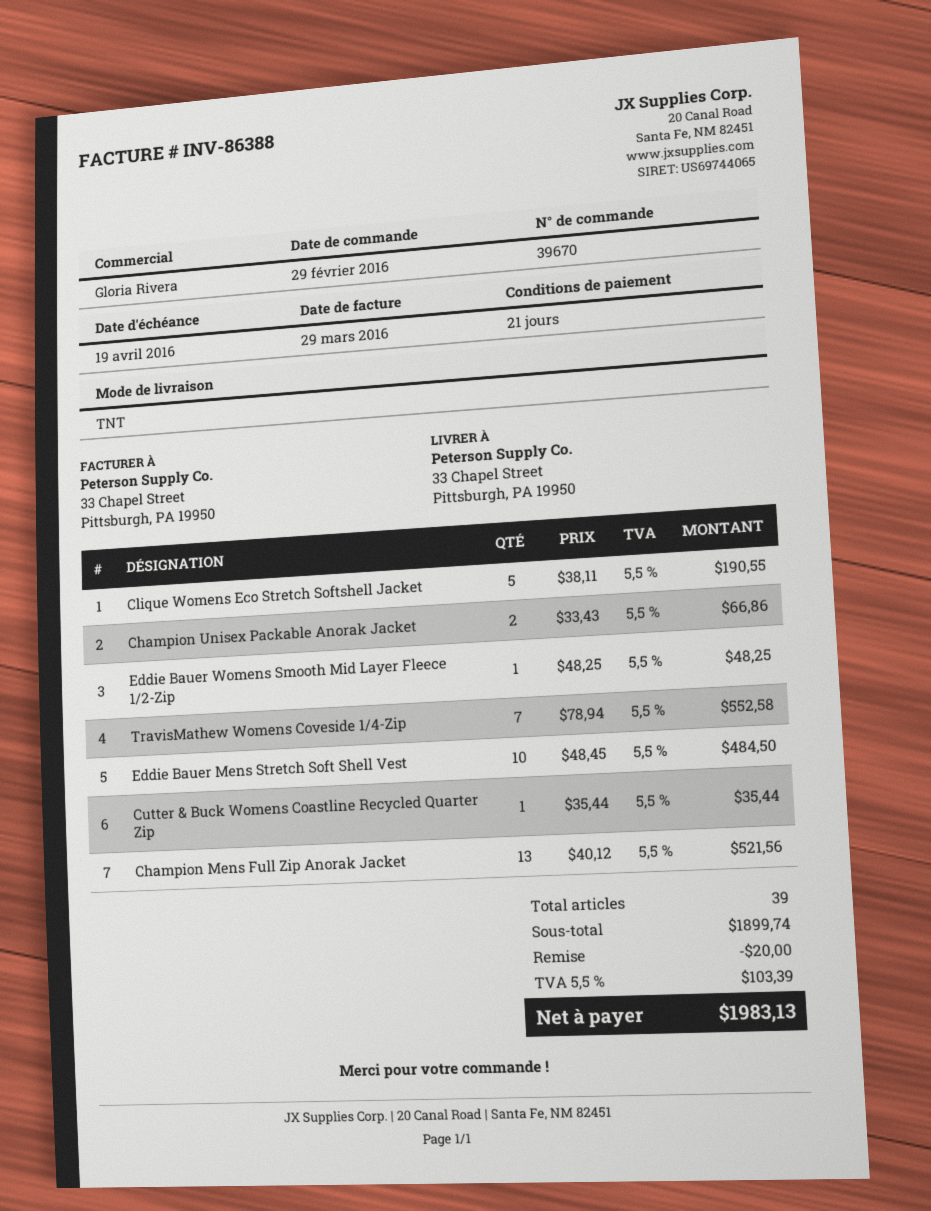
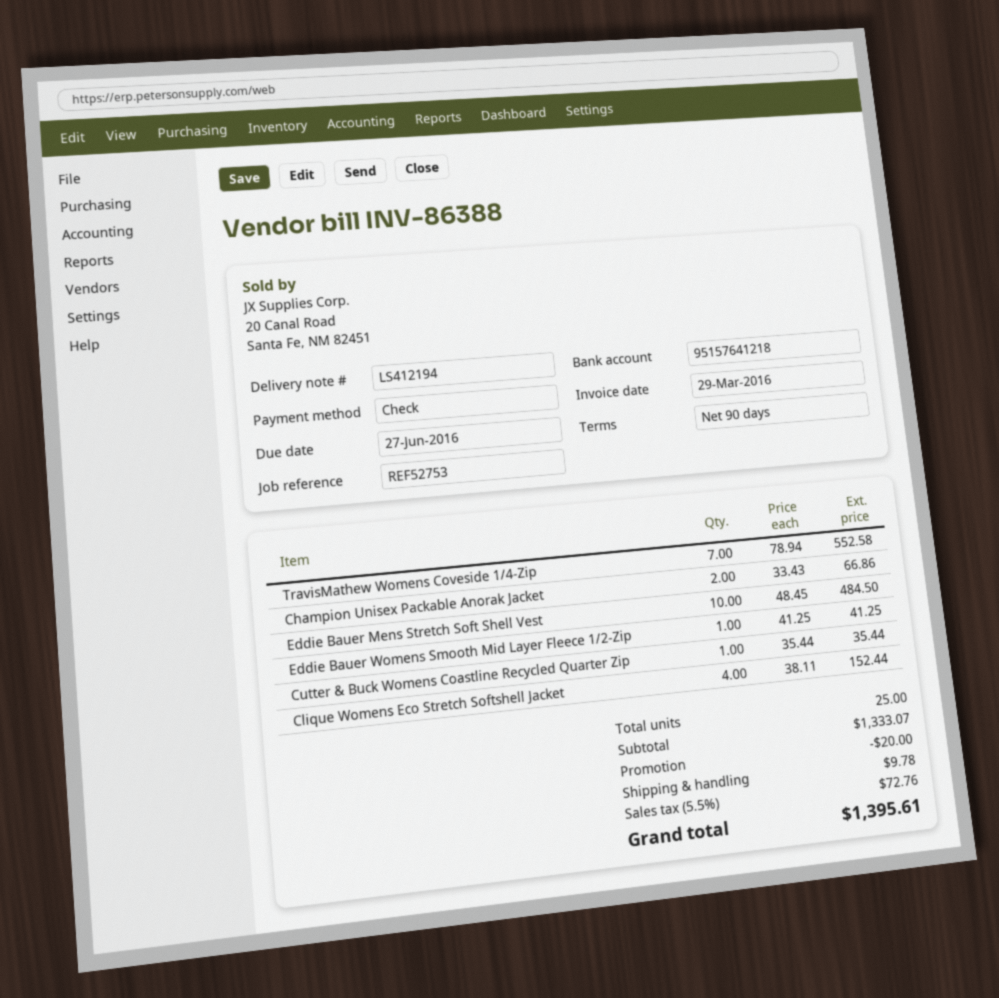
payment terms: 21 days -> 90 days
due date: 2016-04-19 -> 2016-06-27
Clique Womens Eco Stretch Softshell Jacket: 5 x 38.11 = 190.55 -> 4 x 38.11 = 152.44
Eddie Bauer Womens Smooth Mid Layer Fleece 1/2-Zip: 1 x 48.25 = 48.25 -> 1 x 41.25 = 41.25
Champion Mens Full Zip Anorak Jacket: 13 x 40.12 = 521.56 -> none
total quantity: 39 -> 25
subtotal: 1899.74 -> 1333.07
shipping: none -> 9.78
tax: 5.5% = 103.39 -> 5.5% = 72.76
total: 1983.13 -> 1395.61

